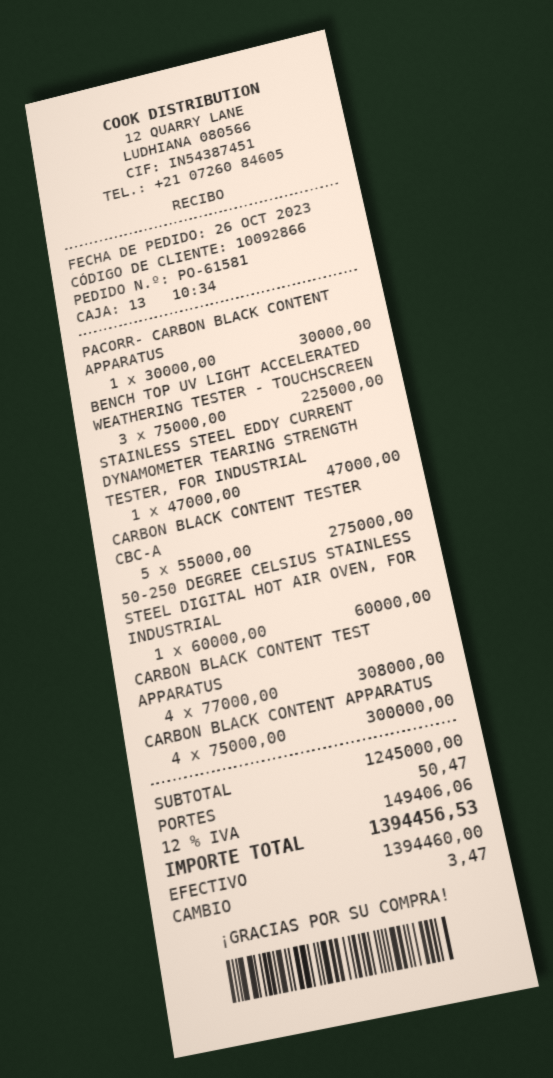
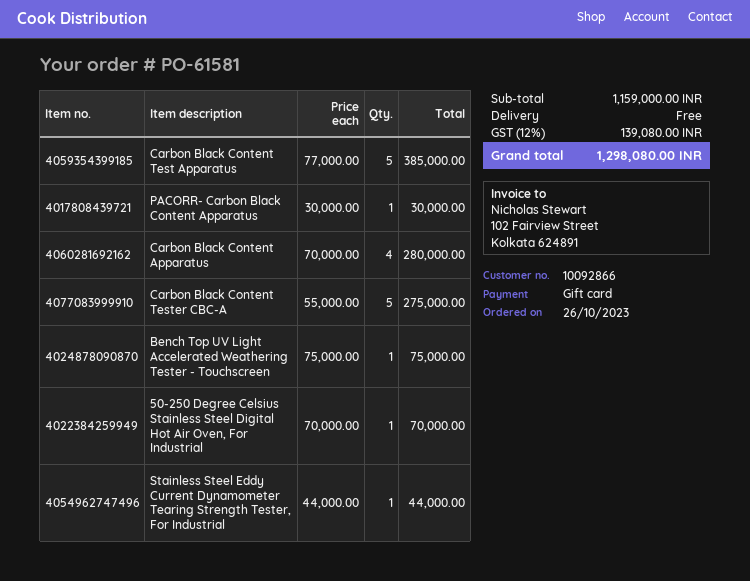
payment method: cash -> gift card
BENCH TOP UV LIGHT ACCELERATED WEATHERING TESTER - TOUCHSCREEN: 3 x 75000.00 = 225000.00 -> 1 x 75000.00 = 75000.00
STAINLESS STEEL EDDY CURRENT DYNAMOMETER TEARING STRENGTH TESTER, FOR INDUSTRIAL: 1 x 47000.00 = 47000.00 -> 1 x 44000.00 = 44000.00
50-250 DEGREE CELSIUS STAINLESS STEEL DIGITAL HOT AIR OVEN, FOR INDUSTRIAL: 1 x 60000.00 = 60000.00 -> 1 x 70000.00 = 70000.00
CARBON BLACK CONTENT TEST APPARATUS: 4 x 77000.00 = 308000.00 -> 5 x 77000.00 = 385000.00
CARBON BLACK CONTENT APPARATUS: 4 x 75000.00 = 300000.00 -> 4 x 70000.00 = 280000.00
subtotal: 1245000.00 -> 1159000.00
shipping: 50.47 -> 0.00
tax: 12% = 149406.06 -> 12% = 139080.00
total: 1394456.53 -> 1298080.00

